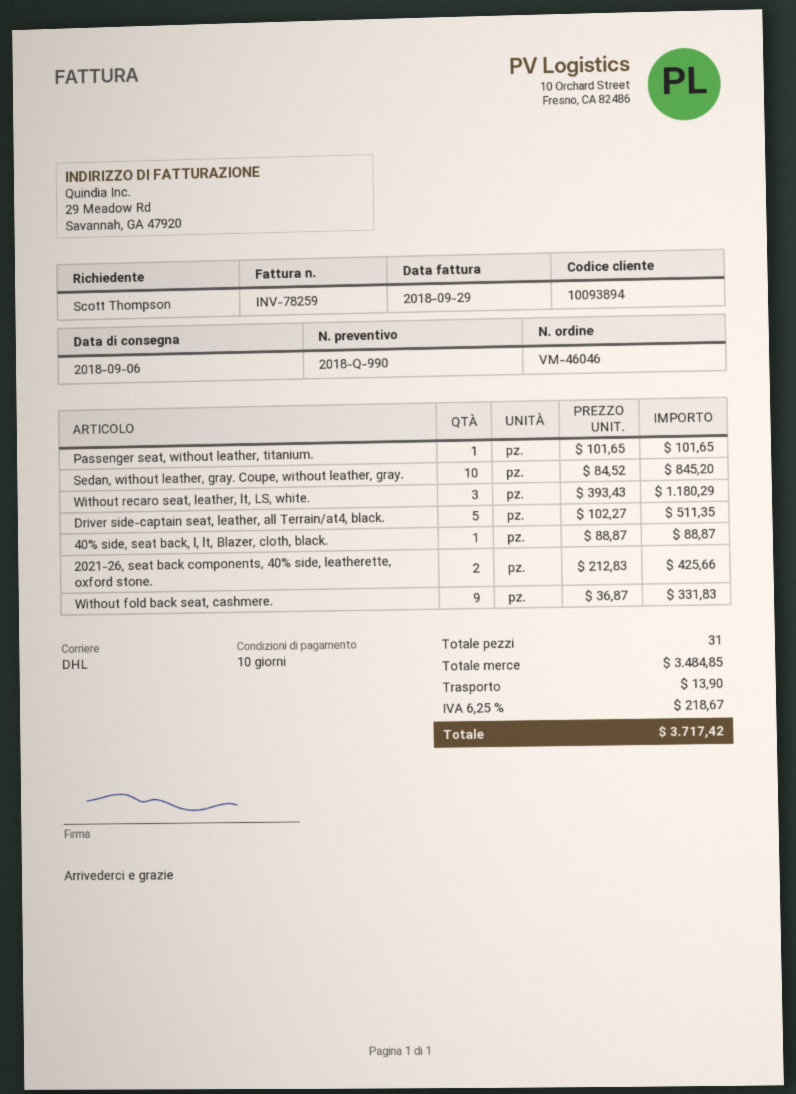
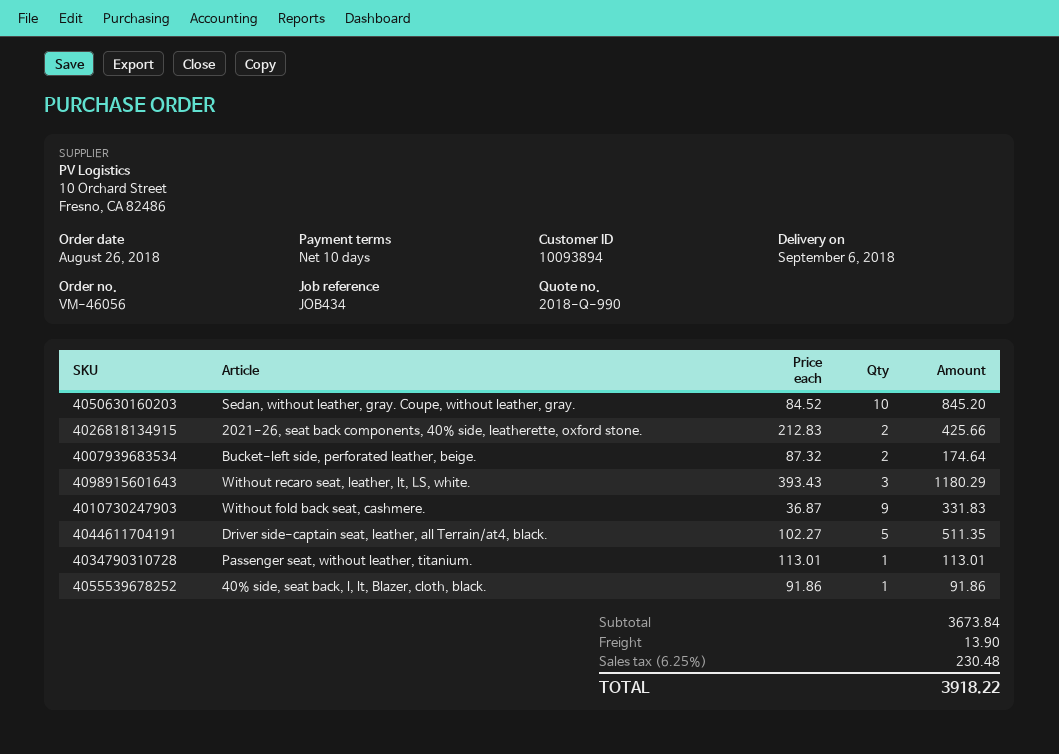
order number: VM-46046 -> VM-46056
Passenger seat, without leather, titanium.: 1 x 101.65 = 101.65 -> 1 x 113.01 = 113.01
40% side, seat back, l, lt, Blazer, cloth, black.: 1 x 88.87 = 88.87 -> 1 x 91.86 = 91.86
Bucket-left side, perforated leather, beige.: none -> 2 x 87.32 = 174.64
subtotal: 3484.85 -> 3673.84
tax: 6.25% = 218.67 -> 6.25% = 230.48
total: 3717.42 -> 3918.22

